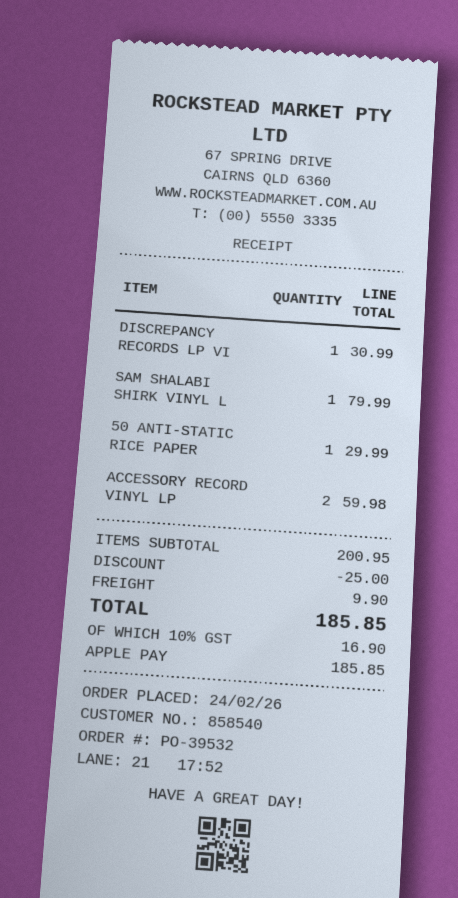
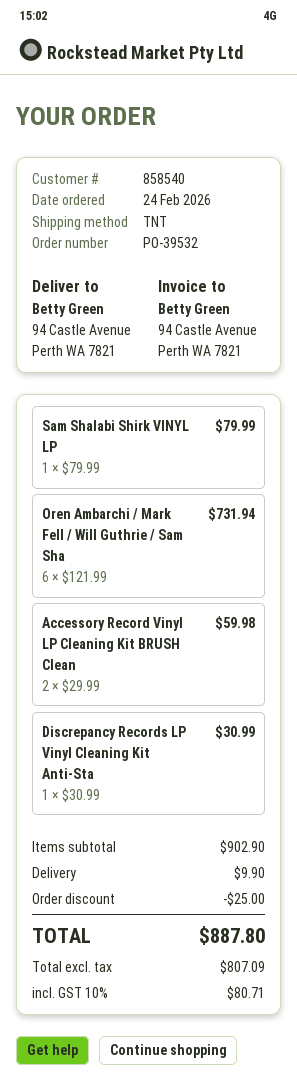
50 ANTI-STATIC RICE PAPER: 1 for 29.99 -> none
Oren Ambarchi / Mark Fell / Will Guthrie / Sam Sha: none -> 6 for 731.94
subtotal: 200.95 -> 902.90
tax: 10% = 16.90 -> 10% = 80.71
total: 185.85 -> 887.80

